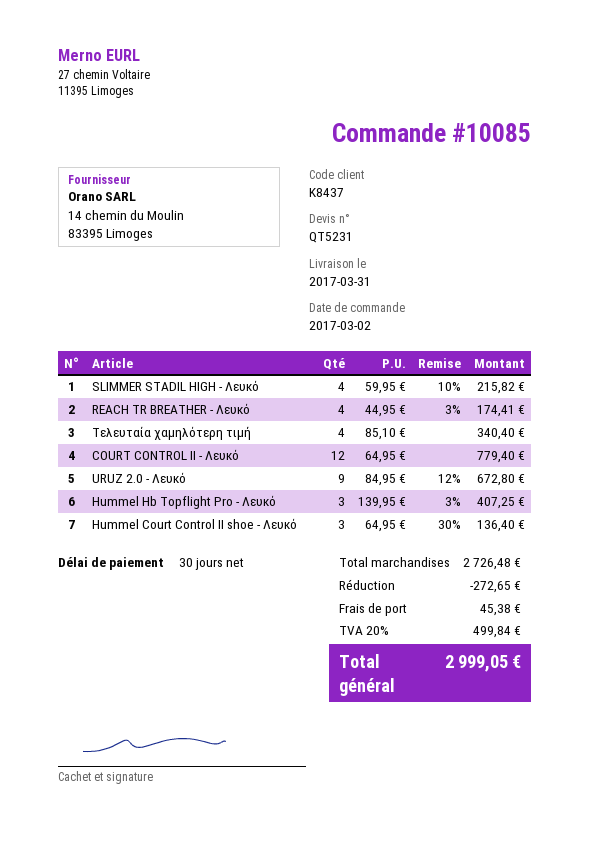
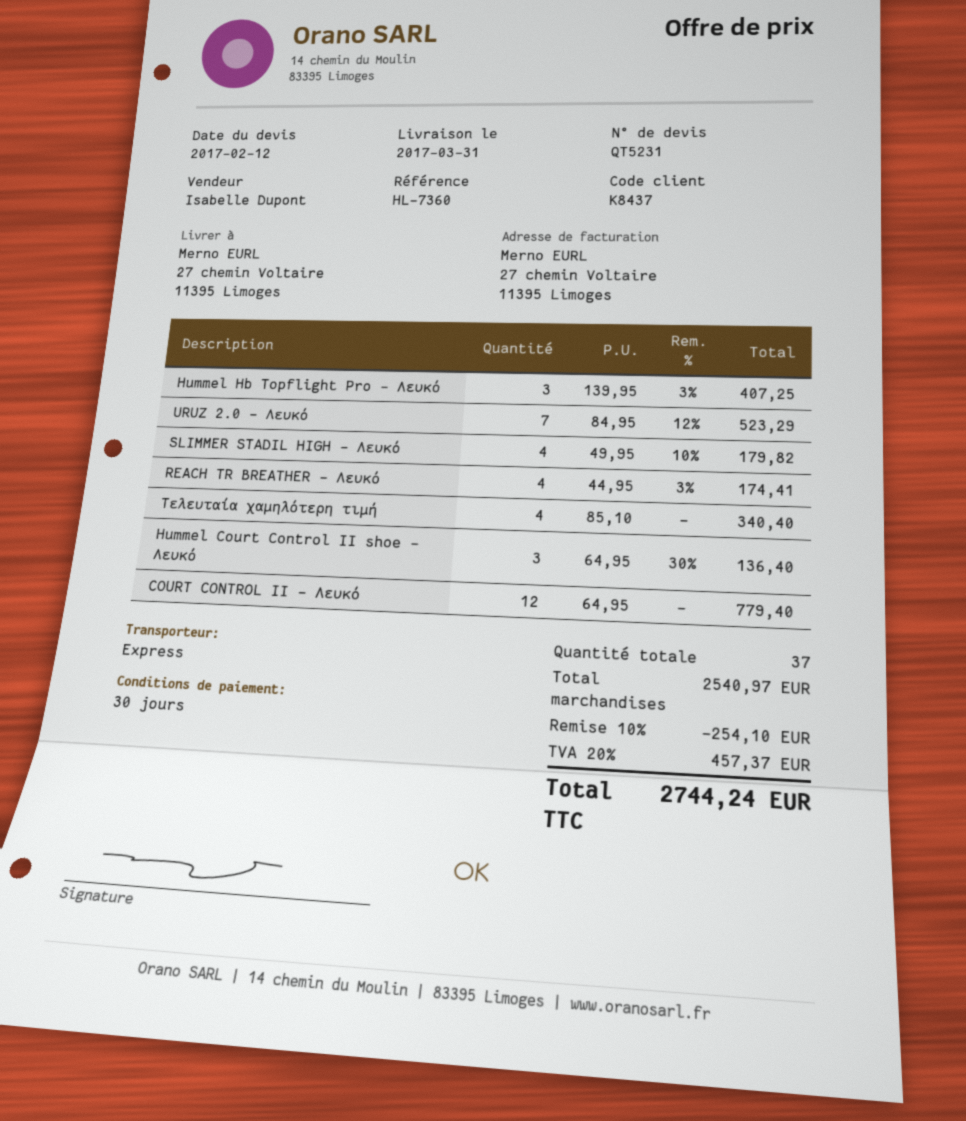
SLIMMER STADIL HIGH - Λευκό: 4 x 59.95 - 10% = 215.82 -> 4 x 49.95 - 10% = 179.82
URUZ 2.0 - Λευκό: 9 x 84.95 - 12% = 672.80 -> 7 x 84.95 - 12% = 523.29
subtotal: 2726.48 -> 2540.97
discount: 272.65 -> 254.10
shipping: 45.38 -> none
tax: 20% = 499.84 -> 20% = 457.37
total: 2999.05 -> 2744.24

